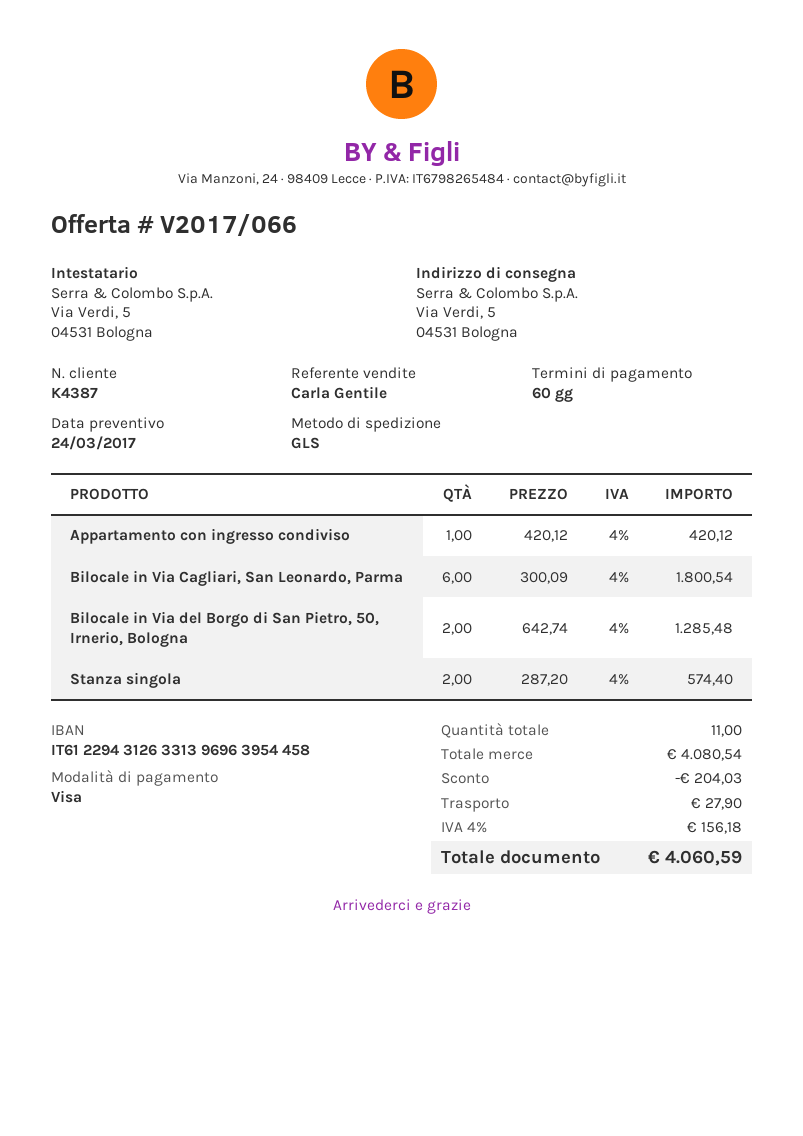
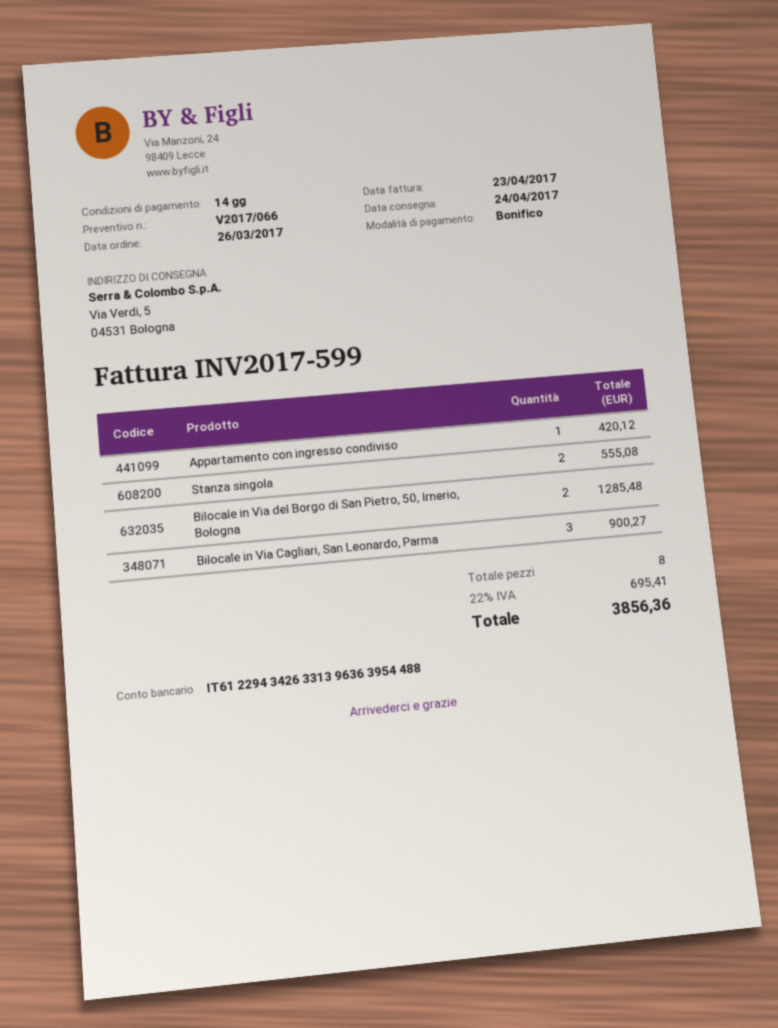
payment terms: 60 days -> 14 days
payment method: Visa -> bank transfer
bank account: IT6122943126331396963954458 -> IT6122943426331396363954488
Bilocale in Via Cagliari, San Leonardo, Parma: 6 for 1800.54 -> 3 for 900.27
Stanza singola: 2 for 574.40 -> 2 for 555.08
total quantity: 11 -> 8
discount: 204.03 -> none
shipping: 27.90 -> none
tax: 4% = 156.18 -> 22% = 695.41
total: 4060.59 -> 3856.36

